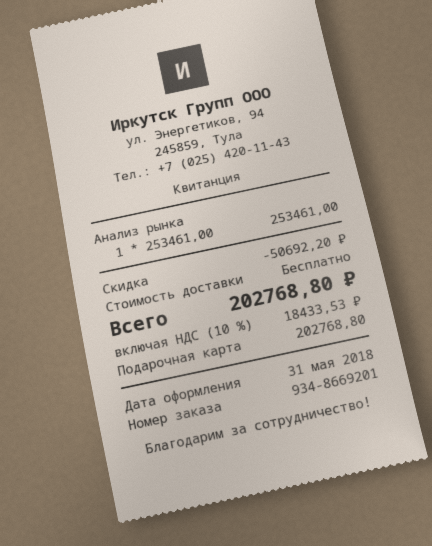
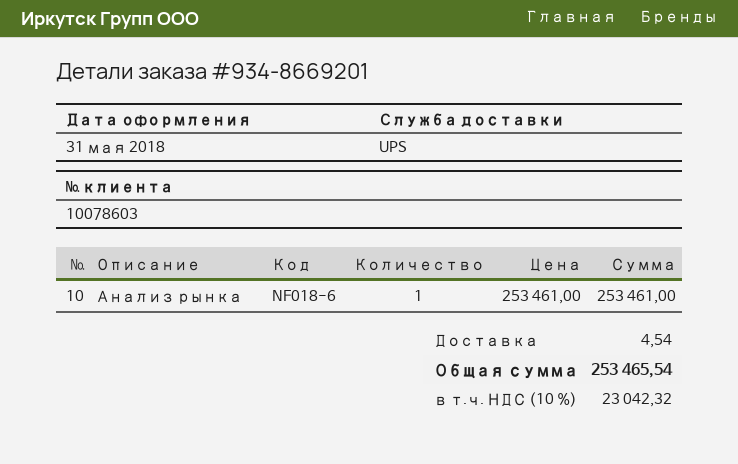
discount: 50692.20 -> none
shipping: 0.00 -> 4.54
tax: 10% = 18433.53 -> 10% = 23042.32
total: 202768.80 -> 253465.54

